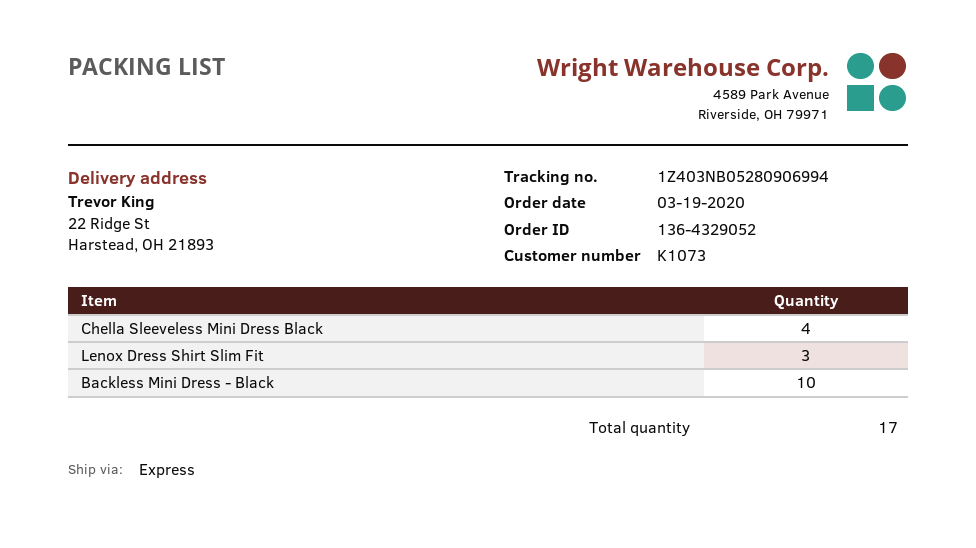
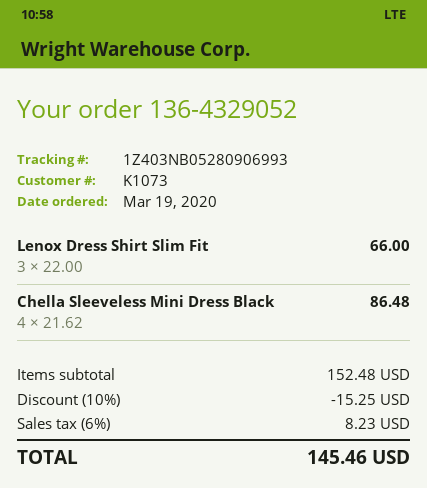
tracking number: 1Z403NB05280906994 -> 1Z403NB05280906993
Backless Mini Dress - Black: 10 -> none

